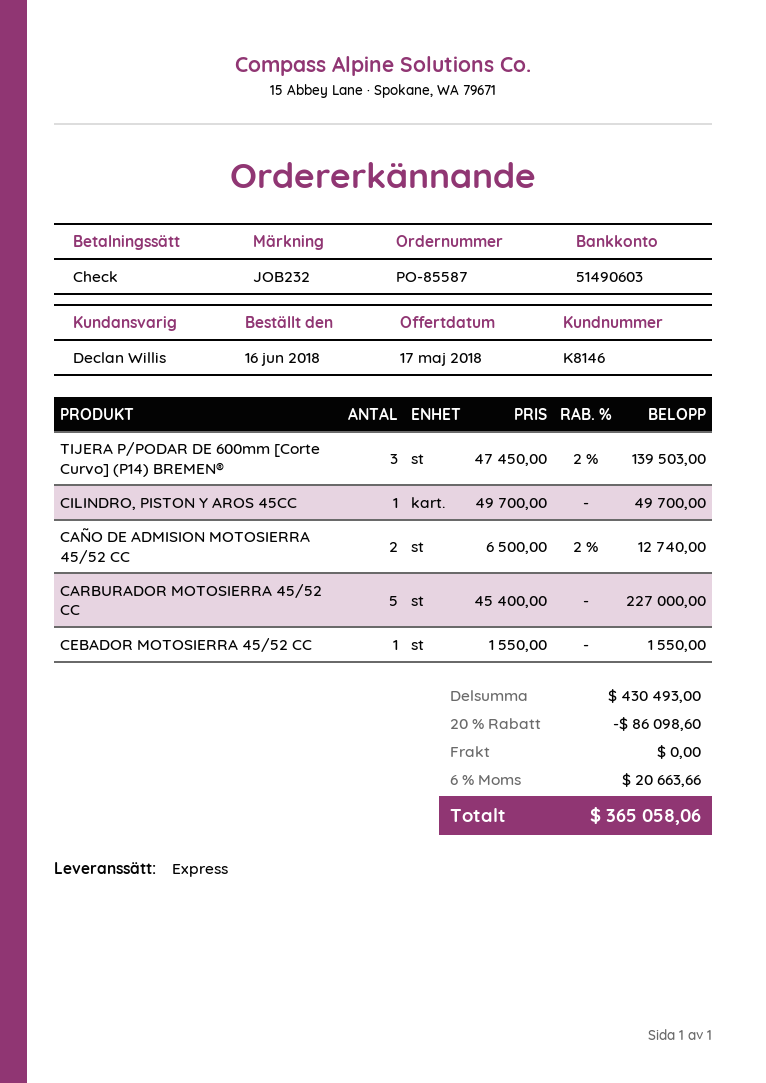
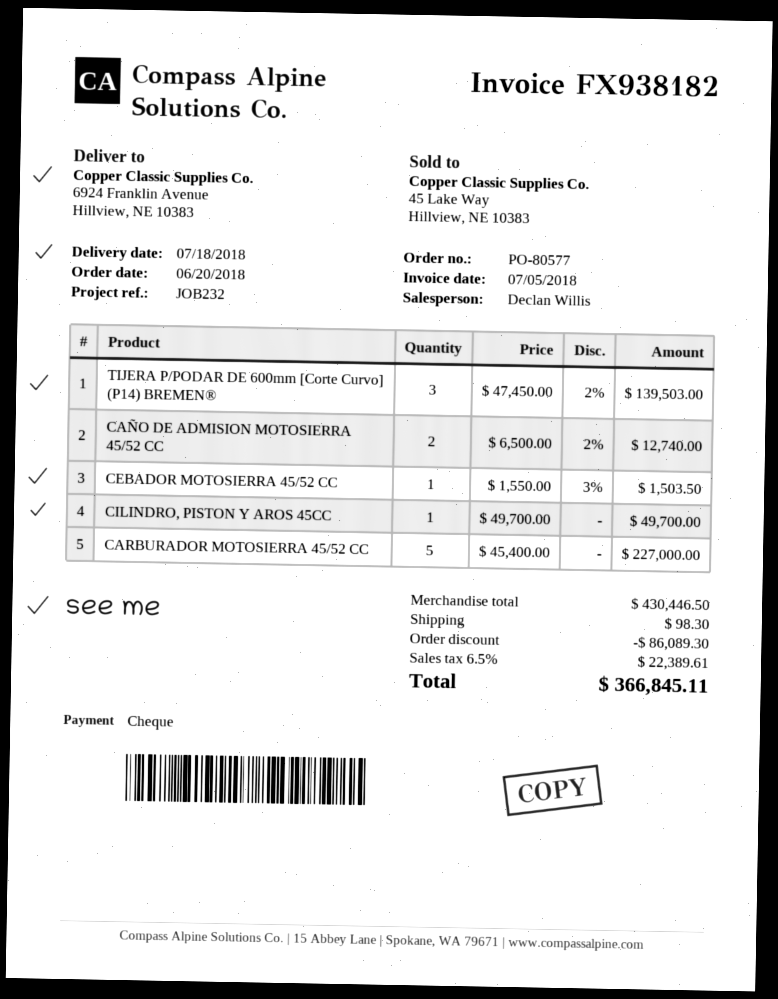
order number: PO-85587 -> PO-80577
order date: 2018-06-16 -> 2018-06-20
CEBADOR MOTOSIERRA 45/52 CC: 1 x 1550.00 = 1550.00 -> 1 x 1550.00 - 3% = 1503.50
subtotal: 430493.00 -> 430446.50
discount: 86098.60 -> 86089.30
shipping: 0.00 -> 98.30
tax: 6% = 20663.66 -> 6.5% = 22389.61
total: 365058.06 -> 366845.11

